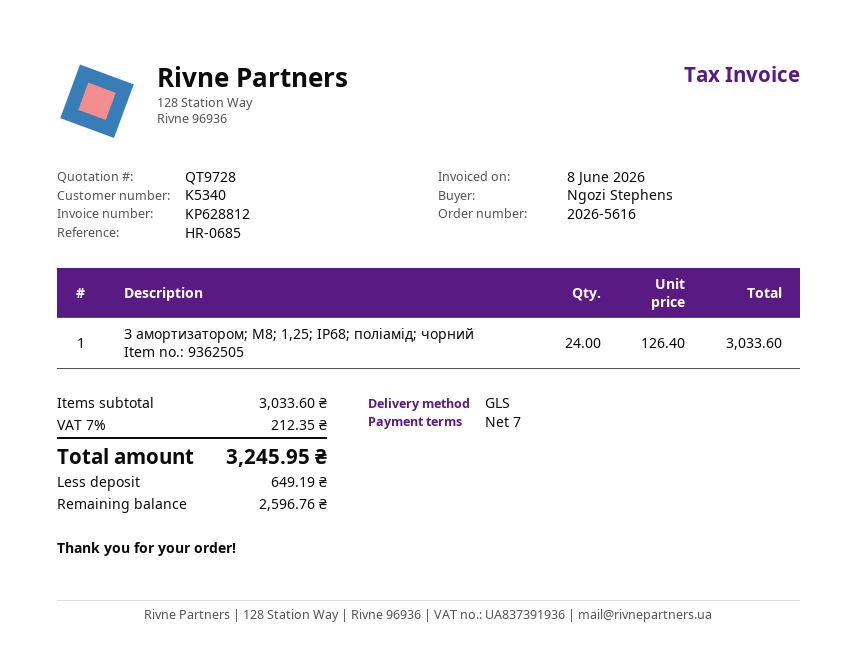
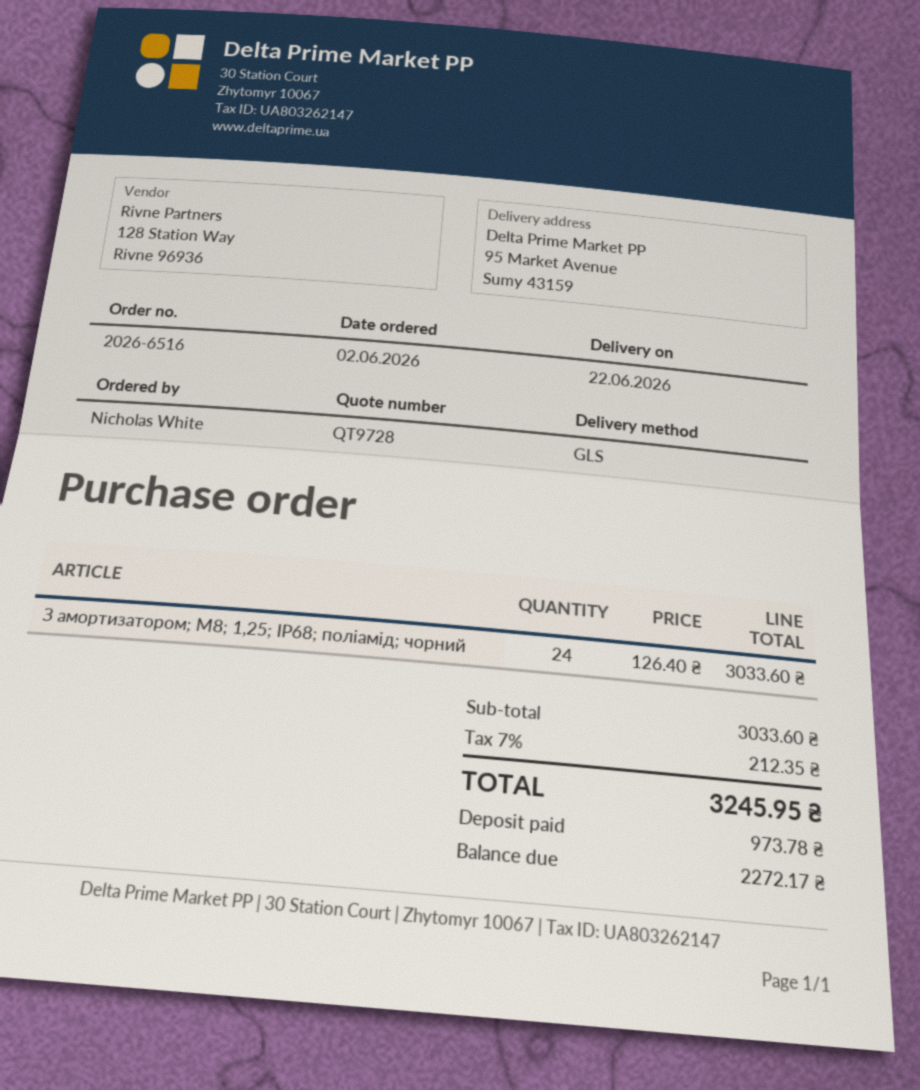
order number: 2026-5616 -> 2026-6516
ordered by: Ngozi Stephens -> Nicholas White
deposit: 649.19 -> 973.78
balance: 2596.76 -> 2272.17

